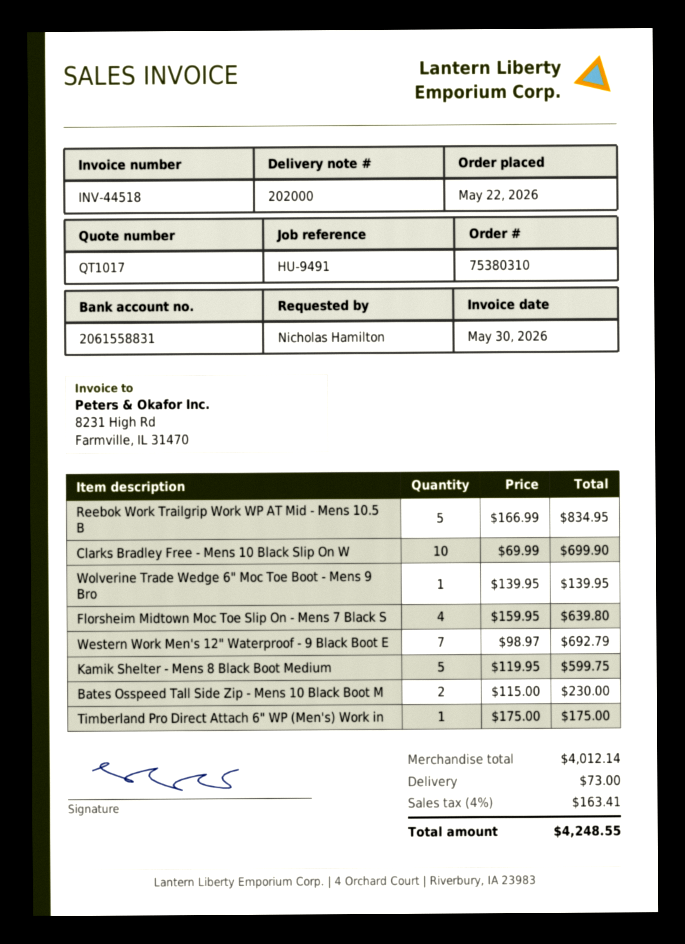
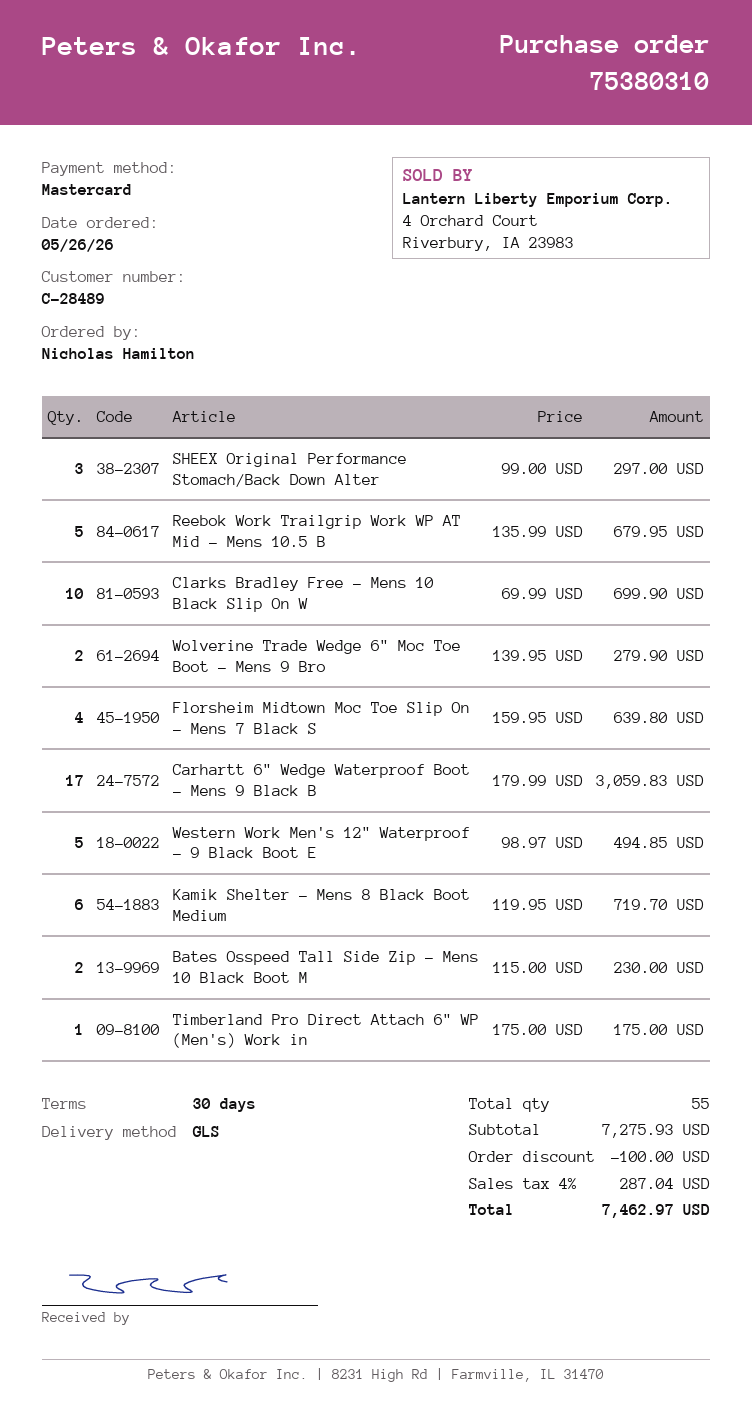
order date: 2026-05-22 -> 2026-05-26
Reebok Work Trailgrip Work WP AT Mid - Mens 10.5 B: 5 x 166.99 = 834.95 -> 5 x 135.99 = 679.95
Wolverine Trade Wedge 6" Moc Toe Boot - Mens 9 Bro: 1 x 139.95 = 139.95 -> 2 x 139.95 = 279.90
Western Work Men's 12" Waterproof - 9 Black Boot E: 7 x 98.97 = 692.79 -> 5 x 98.97 = 494.85
Kamik Shelter - Mens 8 Black Boot Medium: 5 x 119.95 = 599.75 -> 6 x 119.95 = 719.70
SHEEX Original Performance Stomach/Back Down Alter: none -> 3 x 99.00 = 297.00
Carhartt 6" Wedge Waterproof Boot - Mens 9 Black B: none -> 17 x 179.99 = 3059.83
subtotal: 4012.14 -> 7275.93
discount: none -> 100.00
shipping: 73.00 -> none
tax: 4% = 163.41 -> 4% = 287.04
total: 4248.55 -> 7462.97

